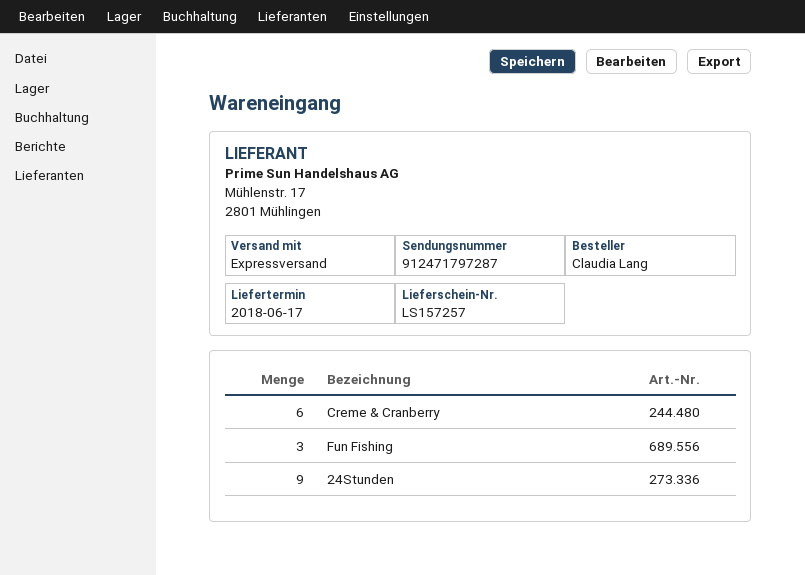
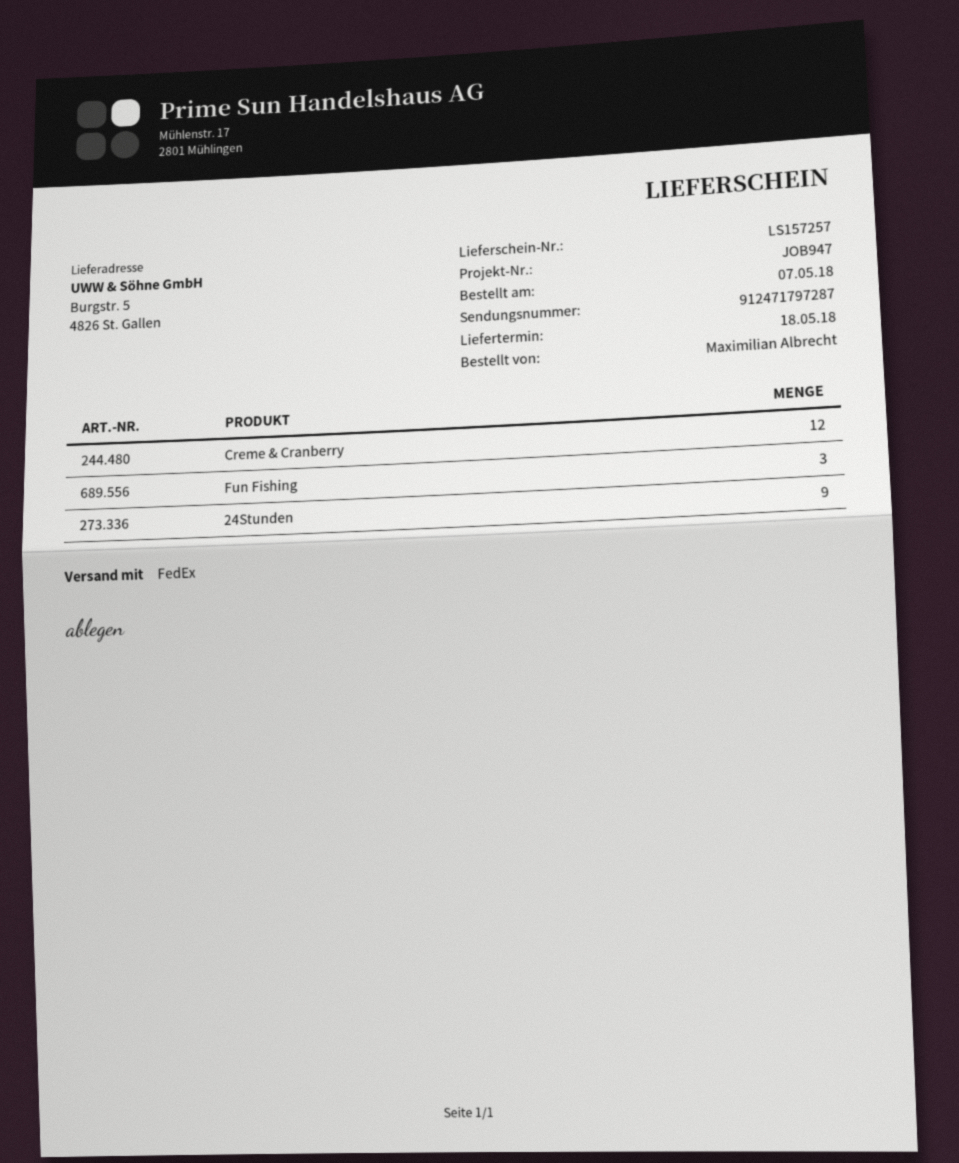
delivery date: 2018-06-17 -> 2018-05-18
ordered by: Claudia Lang -> Maximilian Albrecht
shipping method: express -> FedEx
Creme & Cranberry: 6 -> 12

